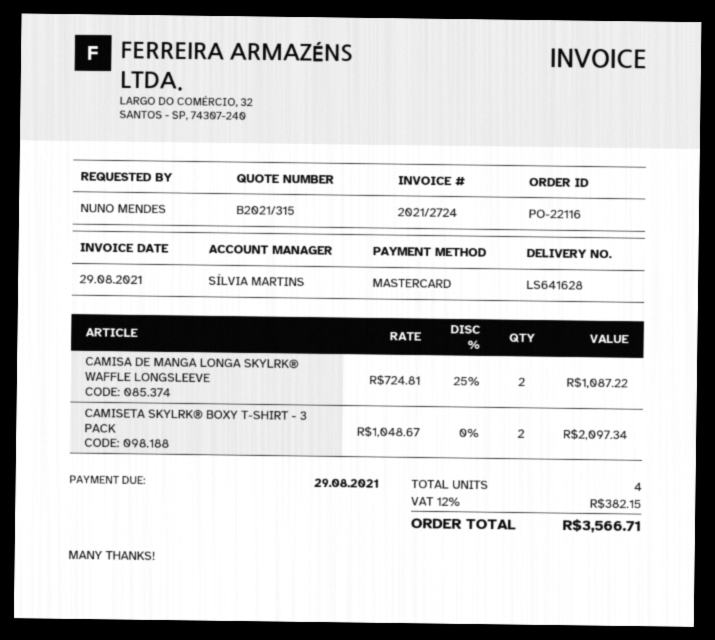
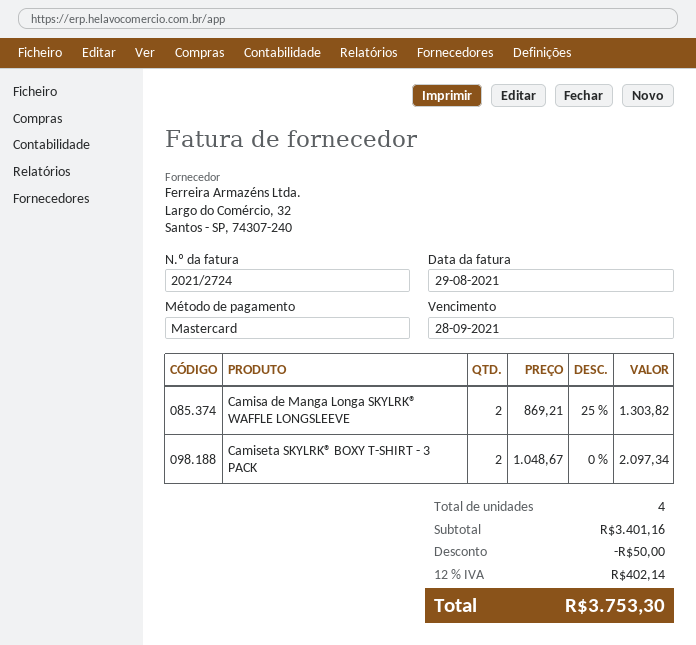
due date: 2021-08-29 -> 2021-09-28
CAMISA DE MANGA LONGA SKYLRK® WAFFLE LONGSLEEVE: 2 x 724.81 - 25% = 1087.22 -> 2 x 869.21 - 25% = 1303.82
discount: none -> 50.00
tax: 12% = 382.15 -> 12% = 402.14
total: 3566.71 -> 3753.30

